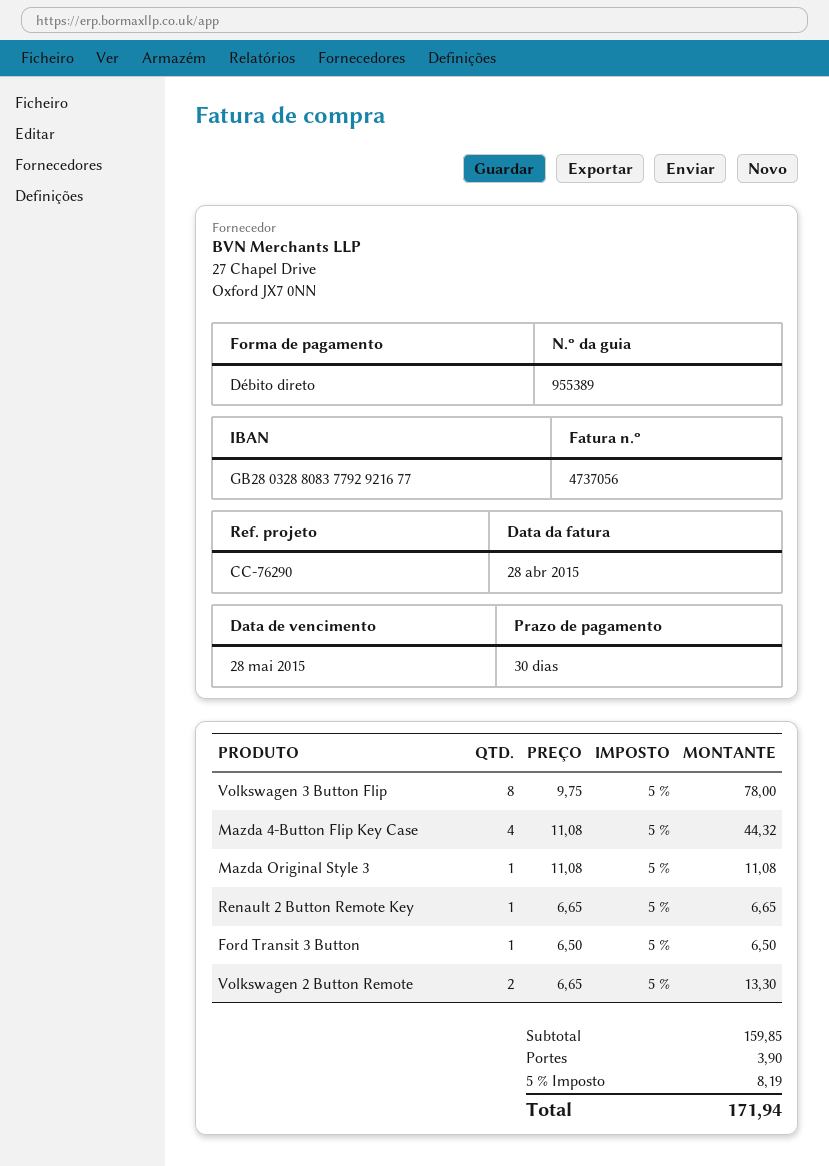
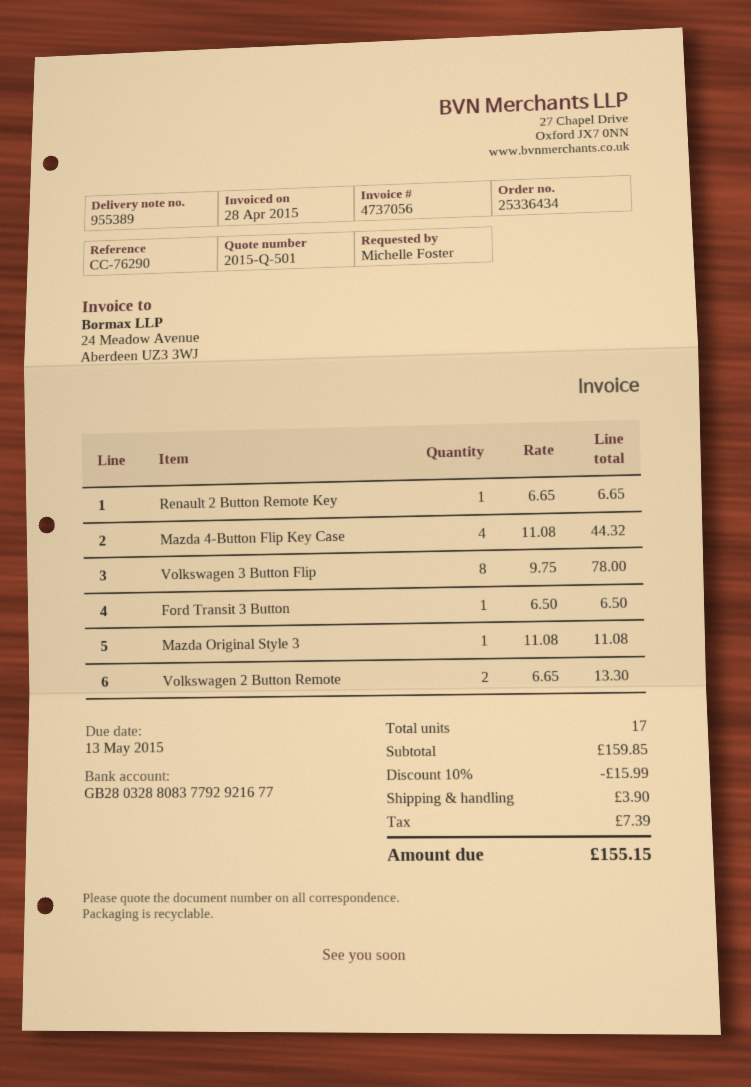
due date: 2015-05-28 -> 2015-05-13
discount: none -> 10% = 15.99
tax: 8.19 -> 7.39
total: 171.94 -> 155.15

